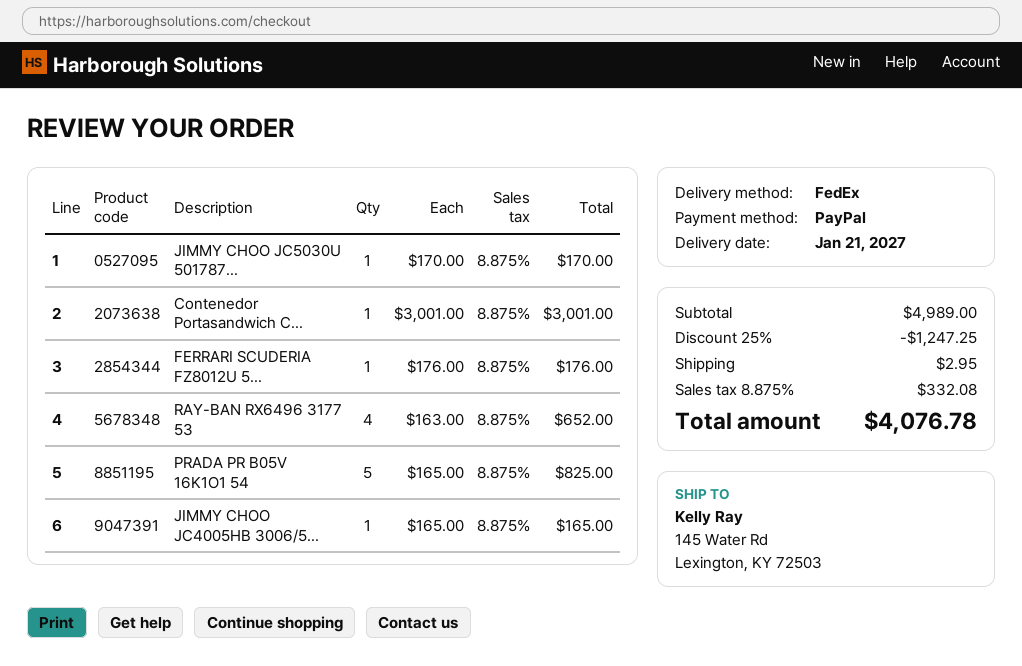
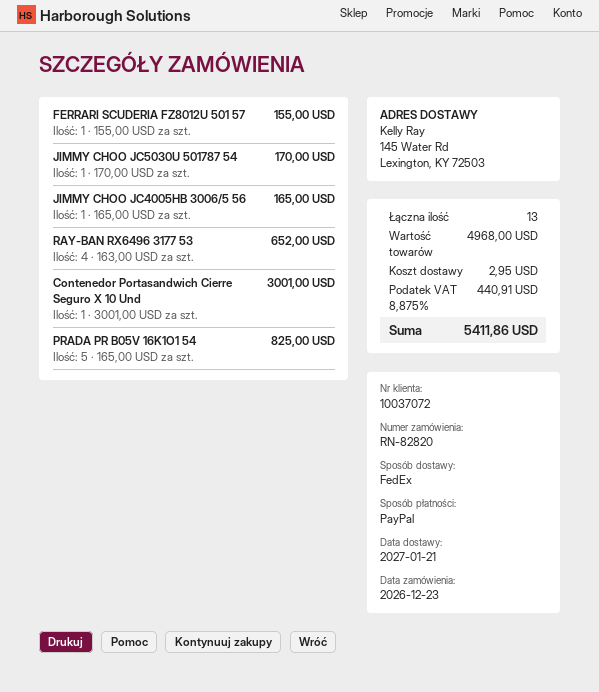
FERRARI SCUDERIA FZ8012U 5...: 1 x 176.00 = 176.00 -> 1 x 155.00 = 155.00
subtotal: 4989.00 -> 4968.00
discount: 25% = 1247.25 -> none
tax: 8.875% = 332.08 -> 8.875% = 440.91
total: 4076.78 -> 5411.86

